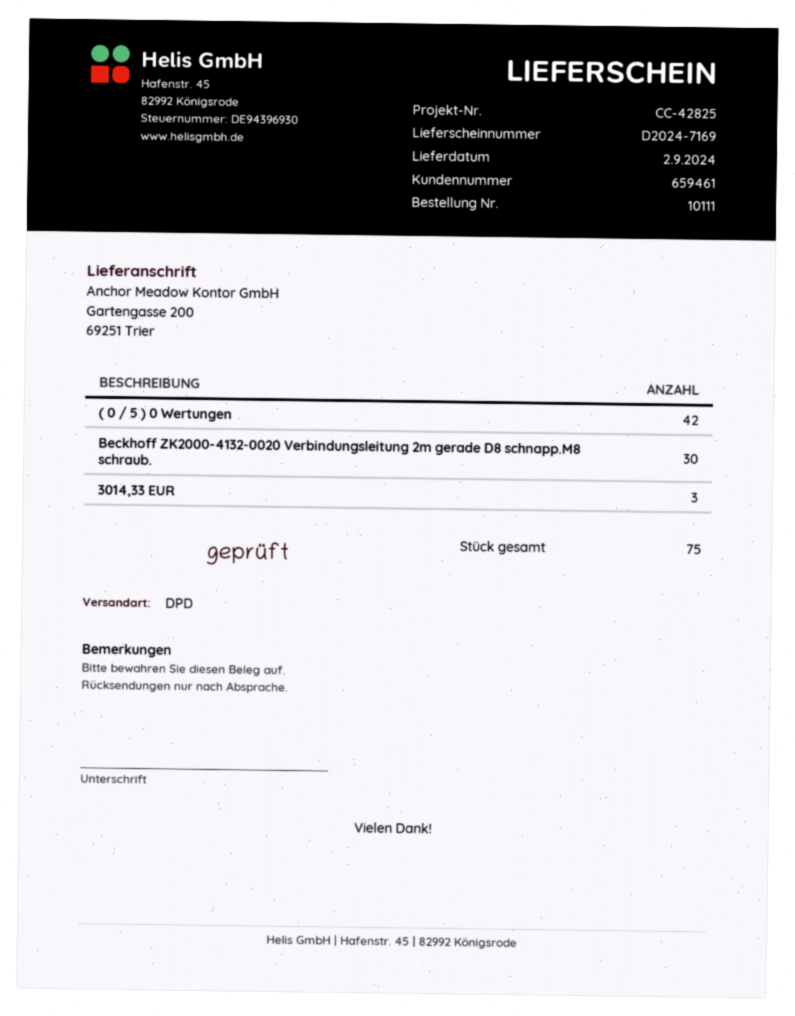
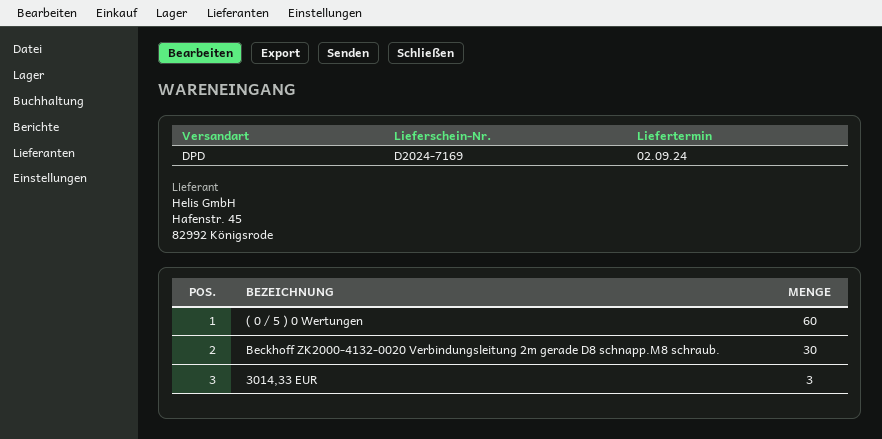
( 0 / 5 ) 0 Wertungen: 42 -> 60

